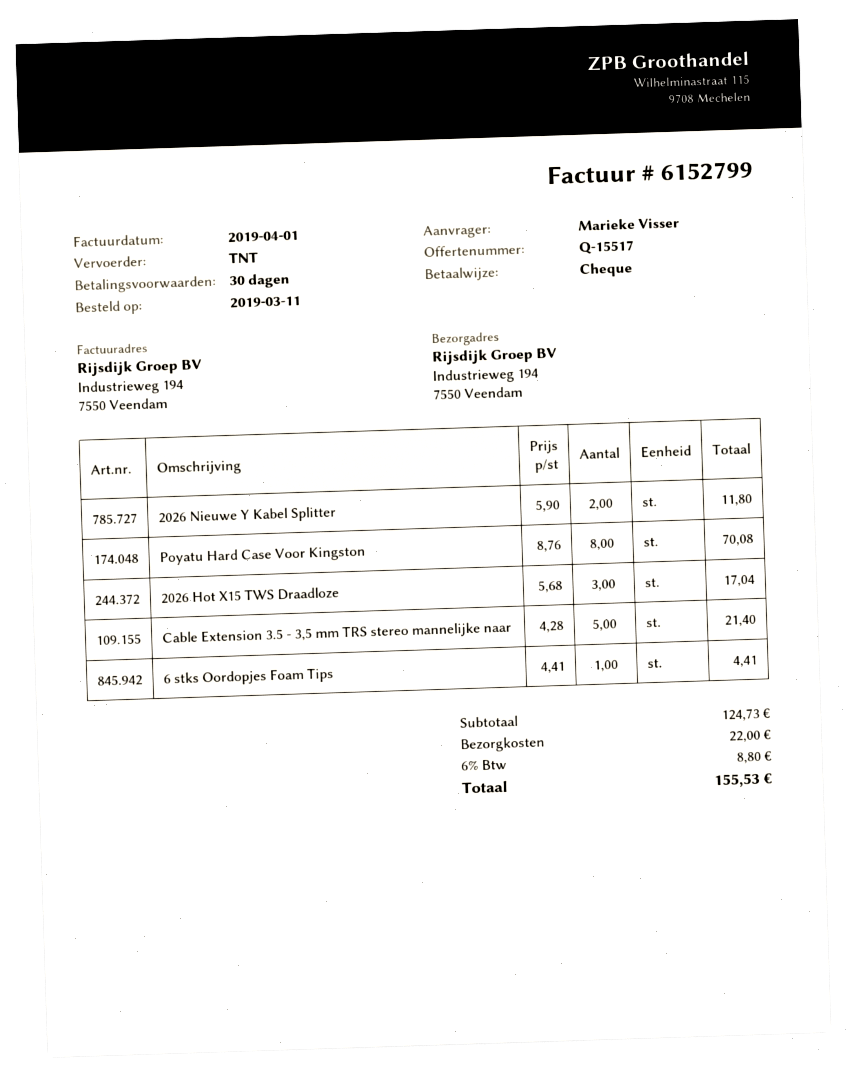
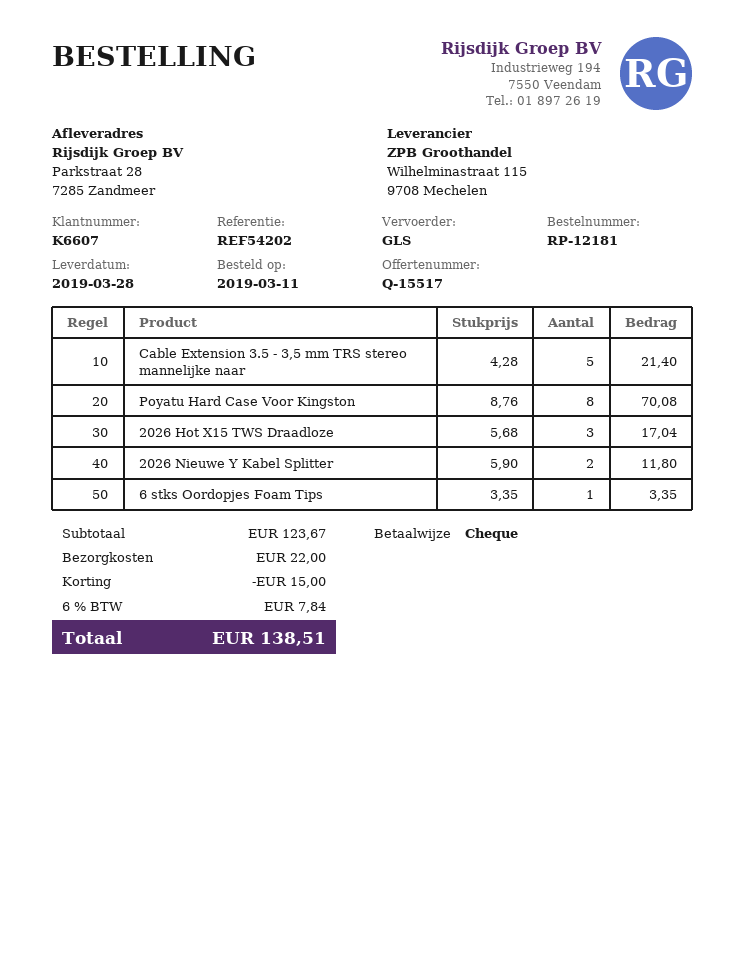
shipping method: TNT -> GLS
ship to: Industrieweg 194, 7550 Veendam -> Parkstraat 28, 7285 Zandmeer
6 stks Oordopjes Foam Tips: 1 x 4.41 = 4.41 -> 1 x 3.35 = 3.35
subtotal: 124.73 -> 123.67
discount: none -> 15.00
tax: 6% = 8.80 -> 6% = 7.84
total: 155.53 -> 138.51

